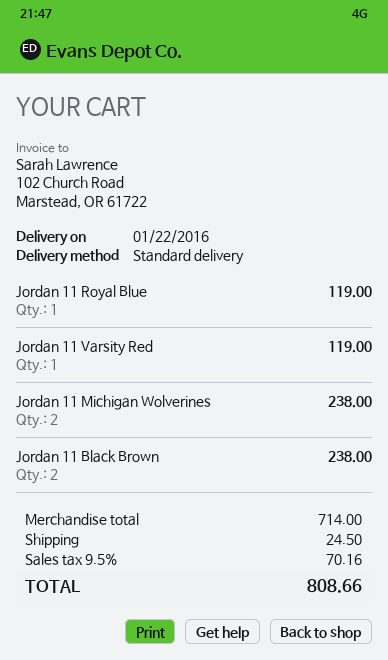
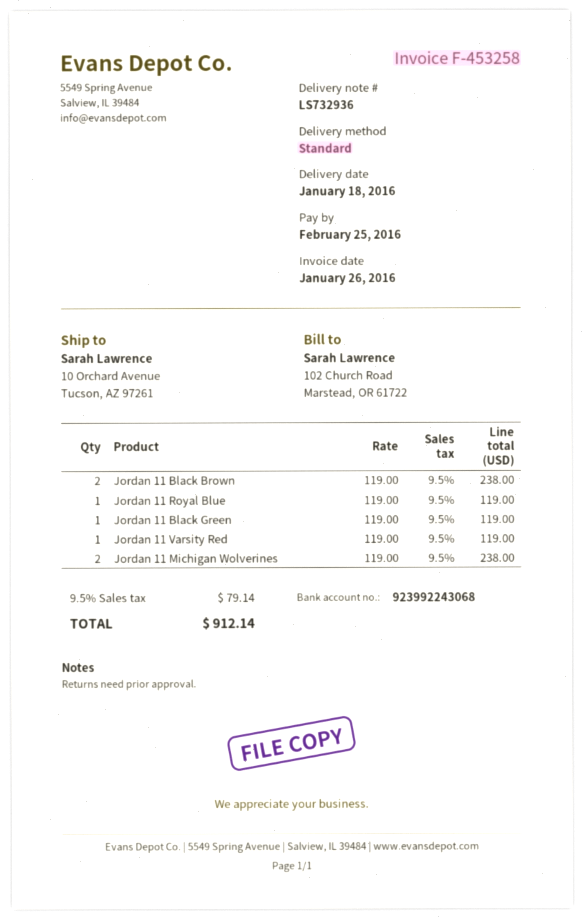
delivery date: 2016-01-22 -> 2016-01-18
Jordan 11 Black Green: none -> 1 for 119.00
shipping: 24.50 -> none
tax: 9.5% = 70.16 -> 9.5% = 79.14
total: 808.66 -> 912.14

